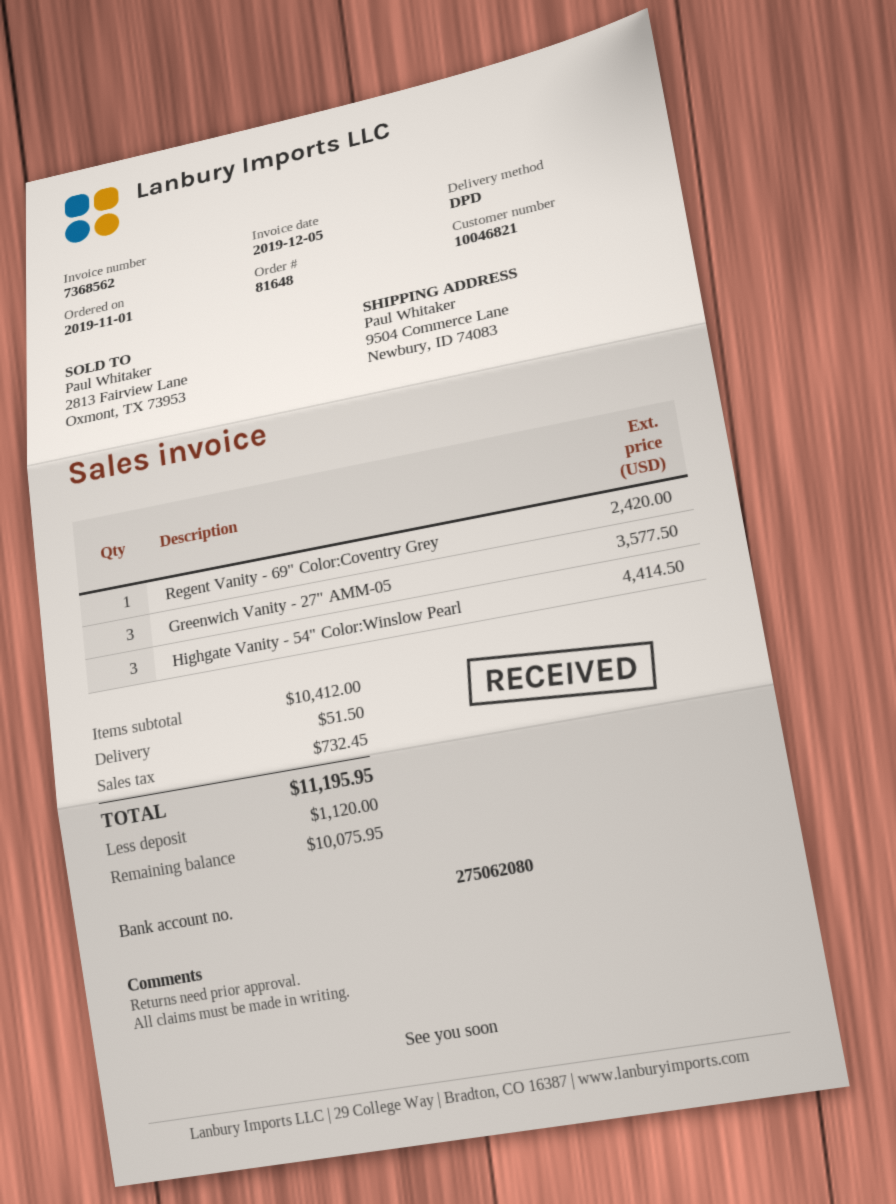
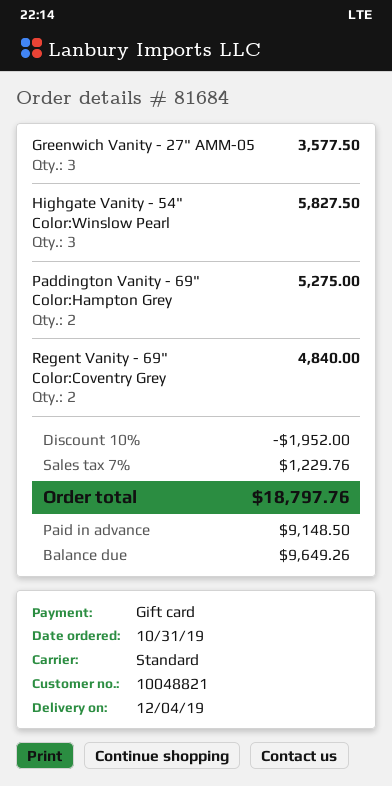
order number: 81648 -> 81684
order date: 2019-11-01 -> 2019-10-31
customer number: 10046821 -> 10048821
shipping method: DPD -> standard
Regent Vanity - 69" Color:Coventry Grey: 1 for 2420.00 -> 2 for 4840.00
Highgate Vanity - 54" Color:Winslow Pearl: 3 for 4414.50 -> 3 for 5827.50
Paddington Vanity - 69" Color:Hampton Grey: none -> 2 for 5275.00
discount: none -> 10% = 1952.00
shipping: 51.50 -> none
tax: 732.45 -> 1229.76
total: 11195.95 -> 18797.76
deposit: 1120.00 -> 9148.50
balance: 10075.95 -> 9649.26

